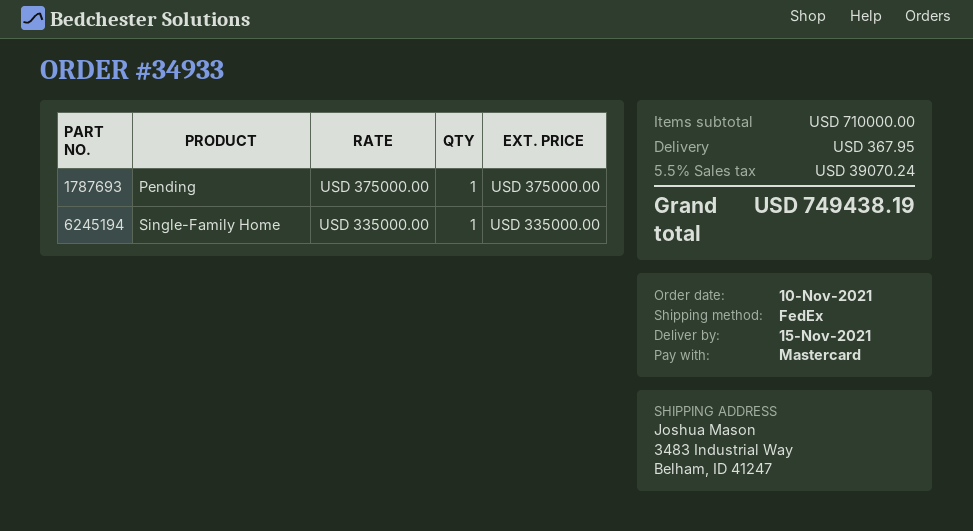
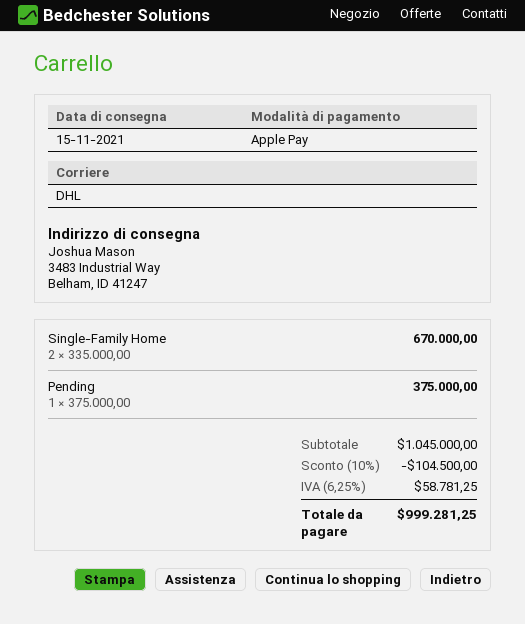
payment method: Mastercard -> Apple Pay
shipping method: FedEx -> DHL
Single-Family Home: 1 x 335000.00 = 335000.00 -> 2 x 335000.00 = 670000.00
subtotal: 710000.00 -> 1045000.00
discount: none -> 10% = 104500.00
shipping: 367.95 -> none
tax: 5.5% = 39070.24 -> 6.25% = 58781.25
total: 749438.19 -> 999281.25

